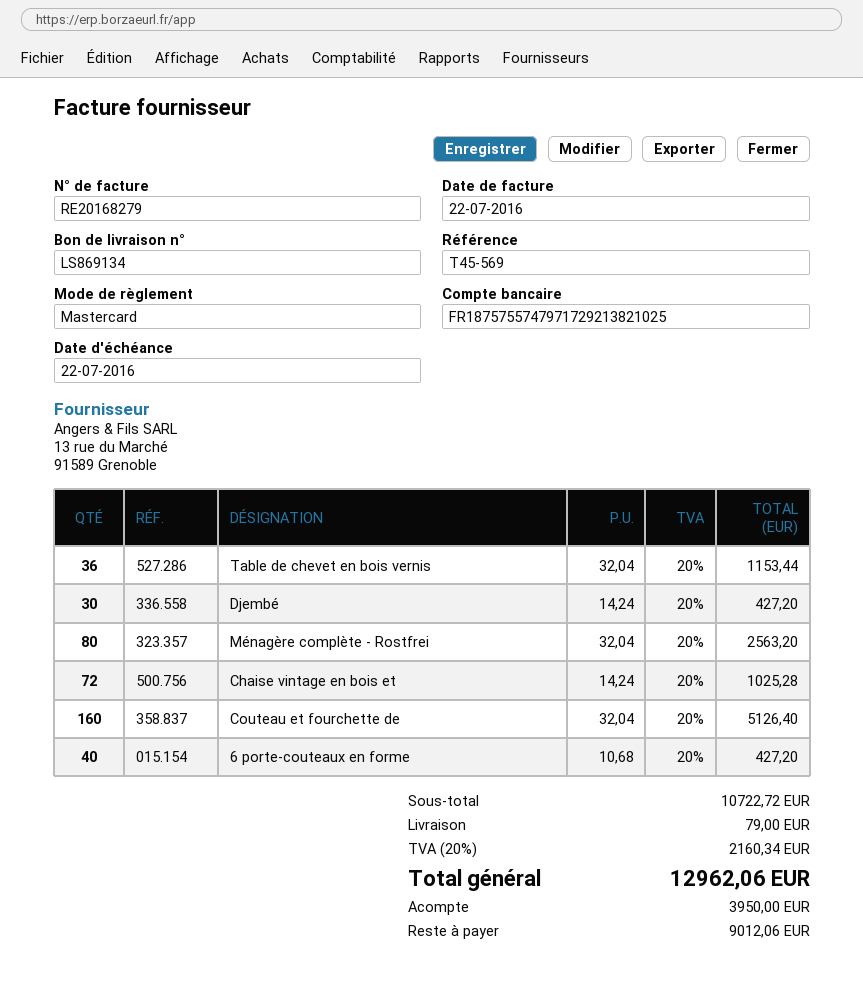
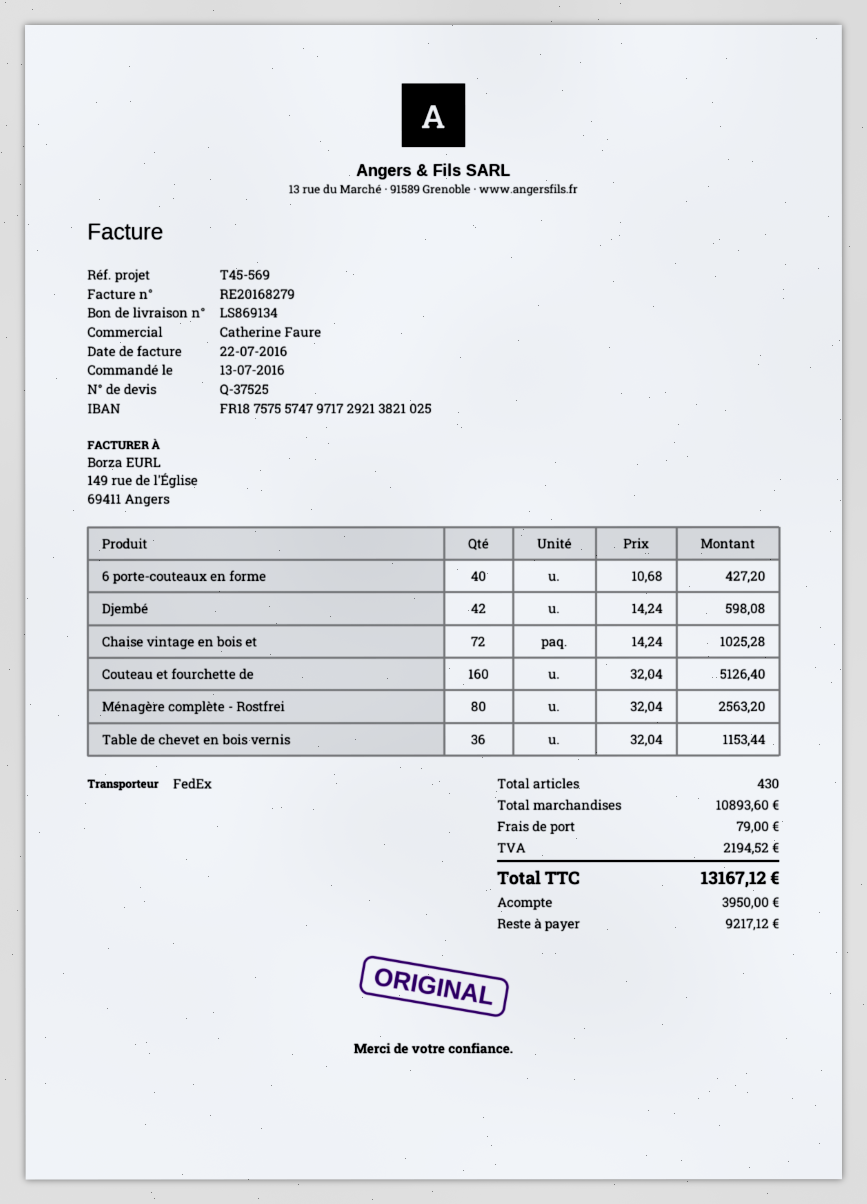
Djembé: 30 x 14.24 = 427.20 -> 42 x 14.24 = 598.08
subtotal: 10722.72 -> 10893.60
tax: 2160.34 -> 2194.52
total: 12962.06 -> 13167.12
balance: 9012.06 -> 9217.12

